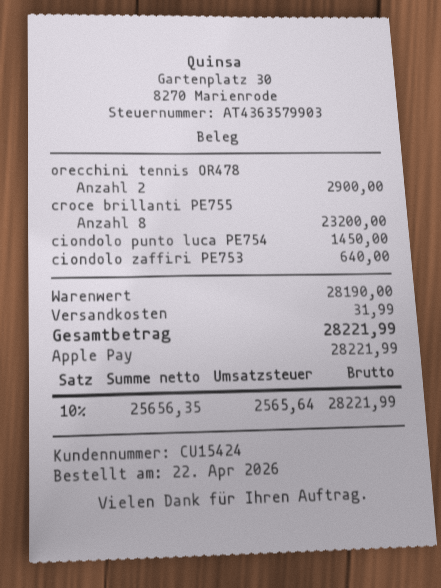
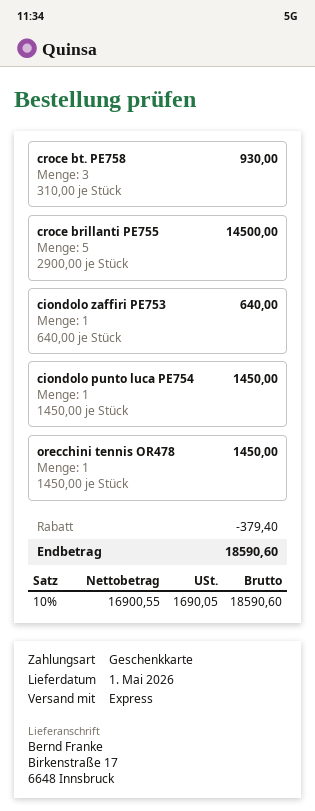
payment method: Apple Pay -> gift card
orecchini tennis OR478: 2 for 2900.00 -> 1 for 1450.00
croce brillanti PE755: 8 for 23200.00 -> 5 for 14500.00
croce bt. PE758: none -> 3 for 930.00
discount: none -> 379.40
shipping: 31.99 -> none
net: 25656.35 -> 16900.55
tax: 10% = 2565.64 -> 10% = 1690.05
total: 28221.99 -> 18590.60

